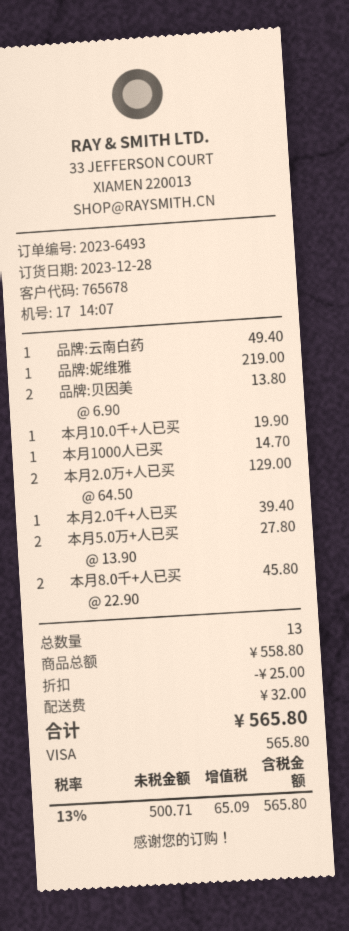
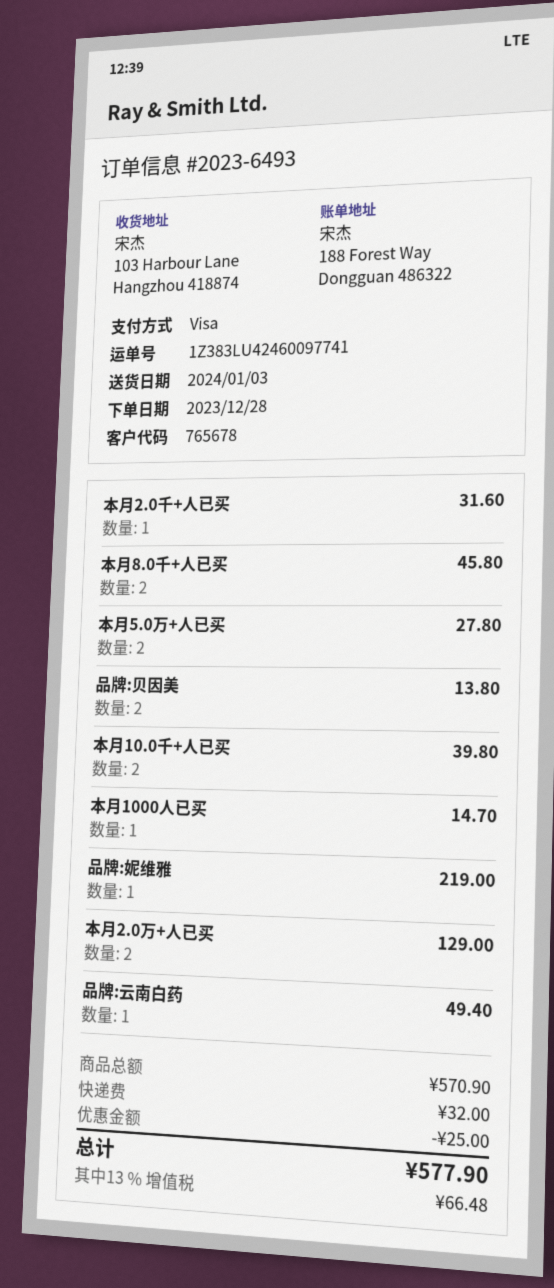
本月10.0千+人已买: 1 for 19.90 -> 2 for 39.80
本月2.0千+人已买: 1 for 39.40 -> 1 for 31.60
subtotal: 558.80 -> 570.90
tax: 13% = 65.09 -> 13% = 66.48
total: 565.80 -> 577.90

